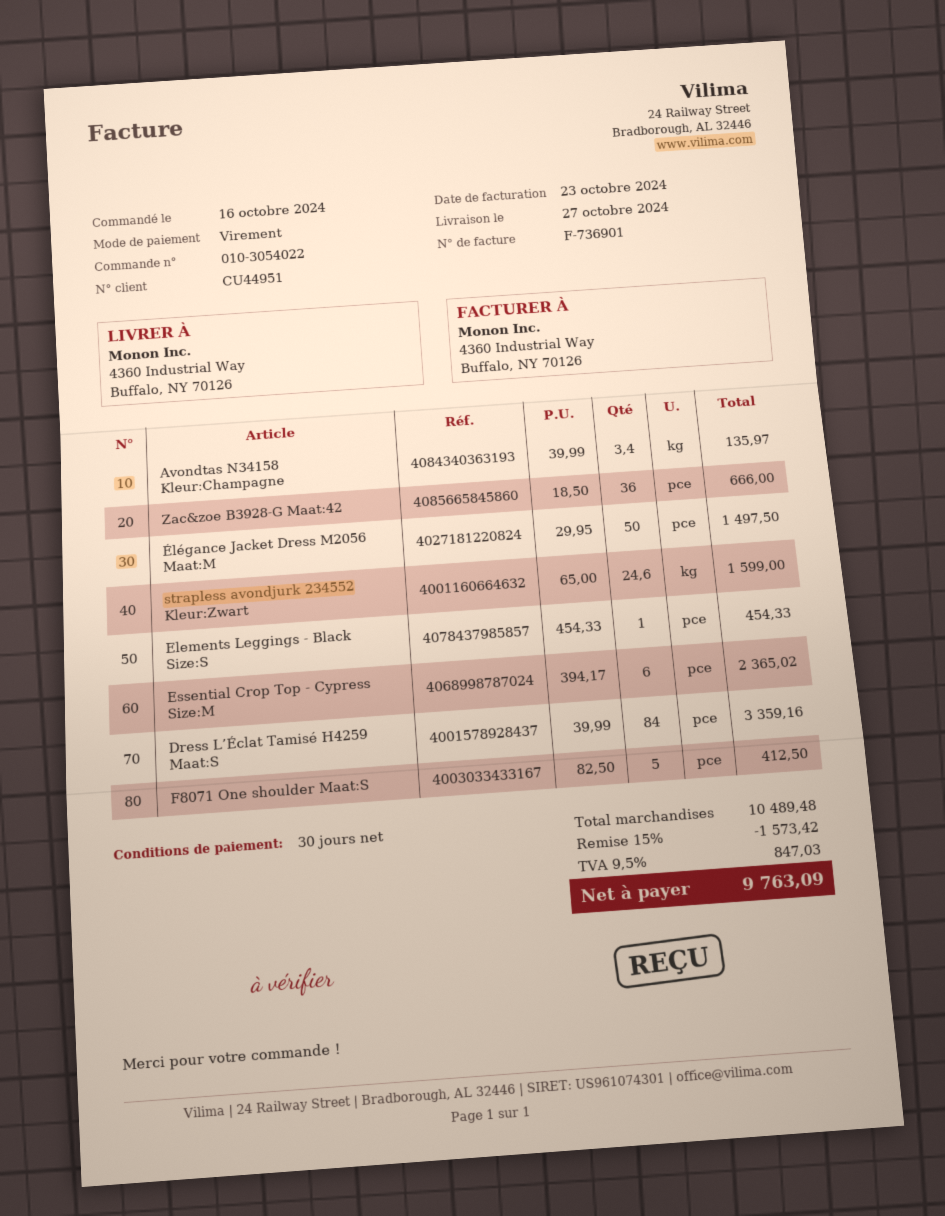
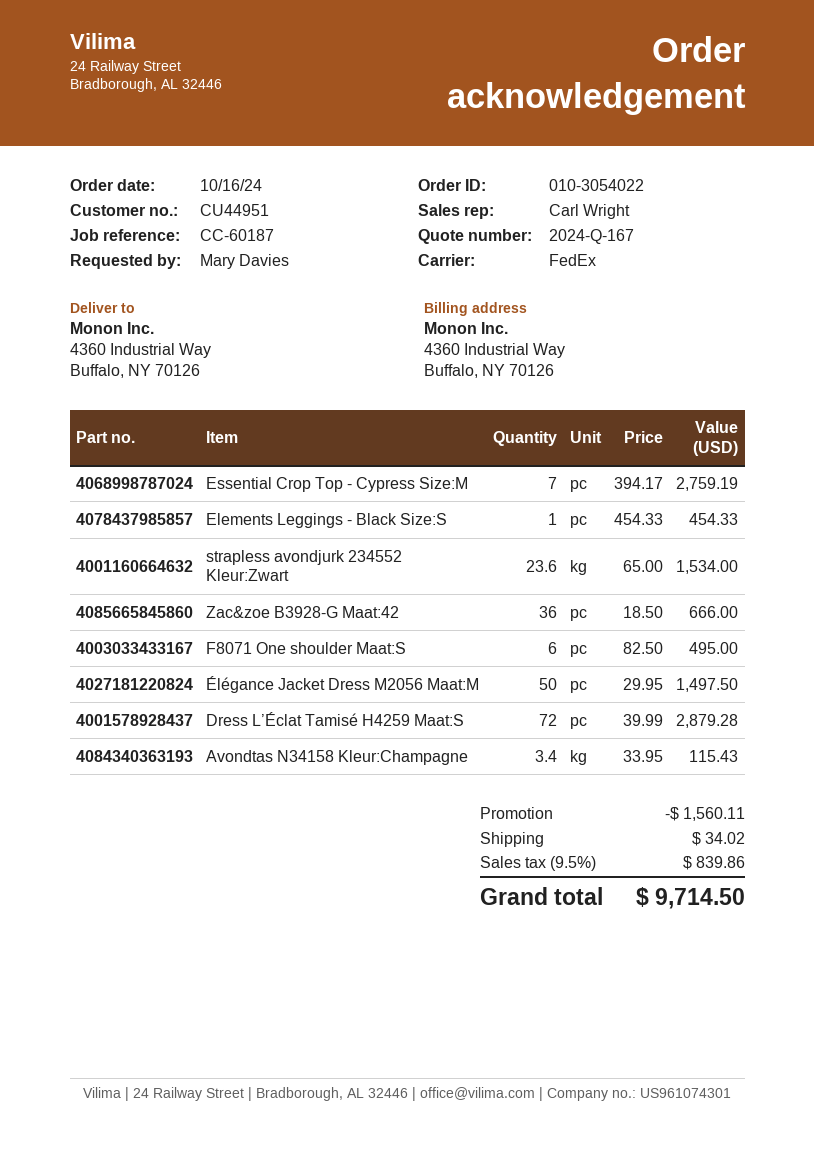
Avondtas N34158 Kleur:Champagne: 3.4 x 39.99 = 135.97 -> 3.4 x 33.95 = 115.43
strapless avondjurk 234552 Kleur:Zwart: 24.6 x 65.00 = 1599.00 -> 23.6 x 65.00 = 1534.00
Essential Crop Top - Cypress Size:M: 6 x 394.17 = 2365.02 -> 7 x 394.17 = 2759.19
Dress L’Éclat Tamisé H4259 Maat:S: 84 x 39.99 = 3359.16 -> 72 x 39.99 = 2879.28
F8071 One shoulder Maat:S: 5 x 82.50 = 412.50 -> 6 x 82.50 = 495.00
discount: 1573.42 -> 1560.11
shipping: none -> 34.02
tax: 9.5% = 847.03 -> 9.5% = 839.86
total: 9763.09 -> 9714.50

